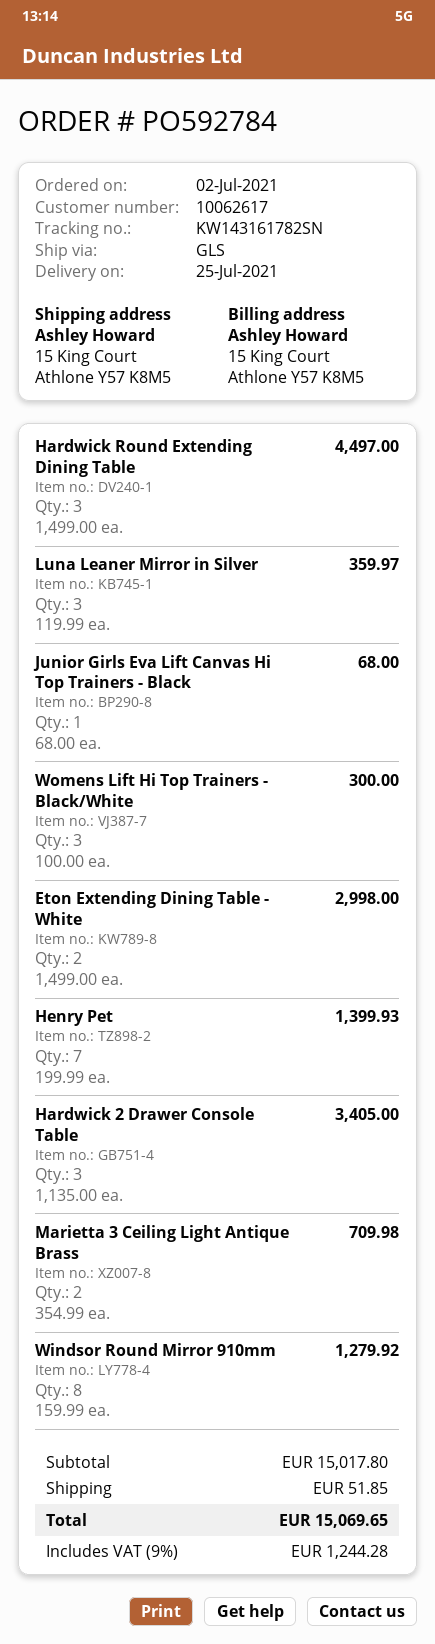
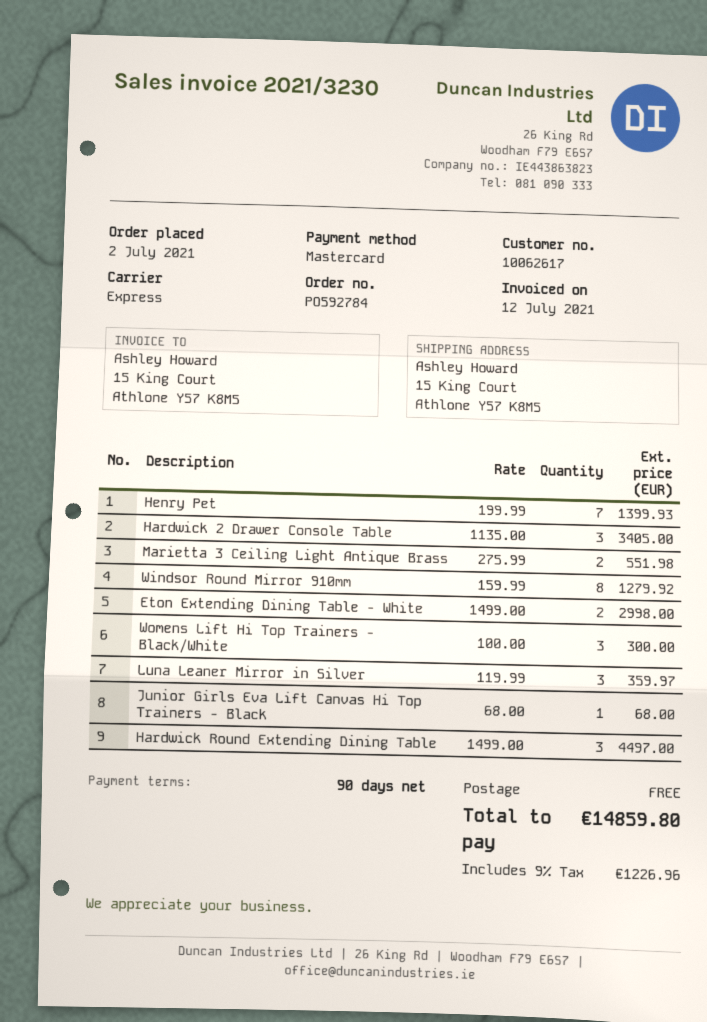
shipping method: GLS -> express
Marietta 3 Ceiling Light Antique Brass: 2 x 354.99 = 709.98 -> 2 x 275.99 = 551.98
shipping: 51.85 -> 0.00
tax: 9% = 1244.28 -> 9% = 1226.96
total: 15069.65 -> 14859.80

